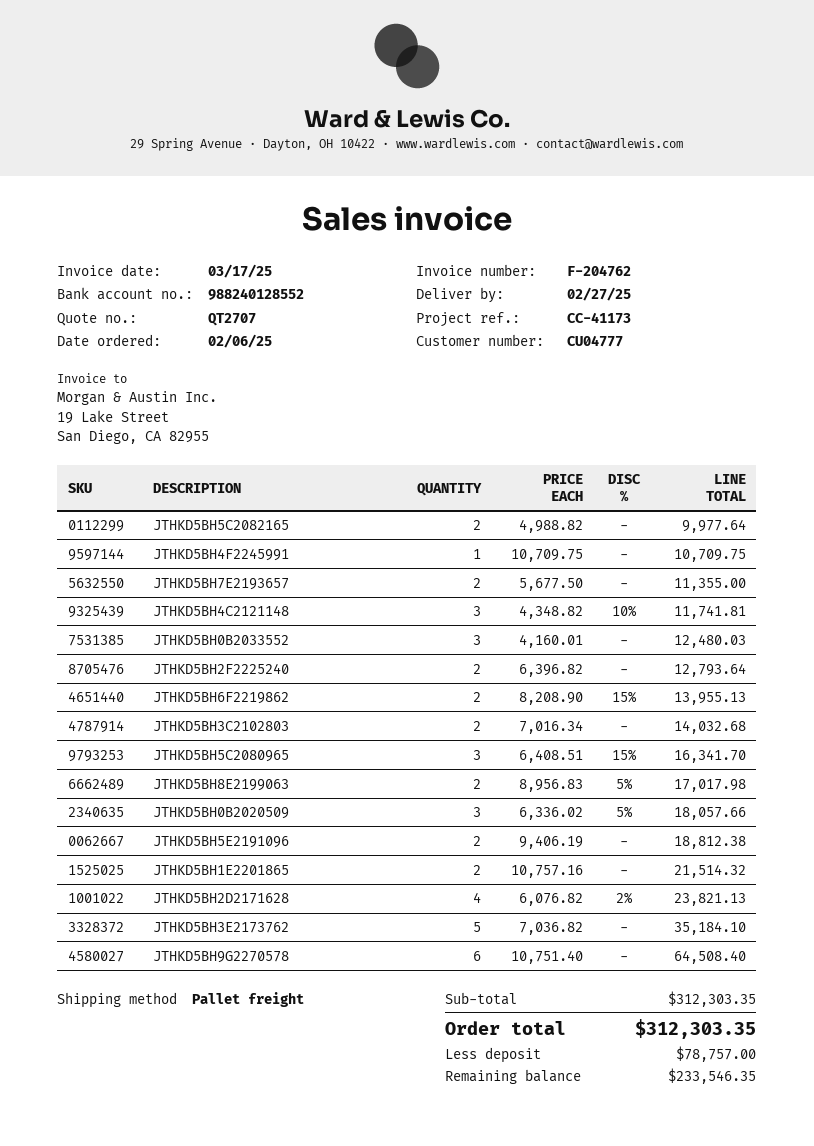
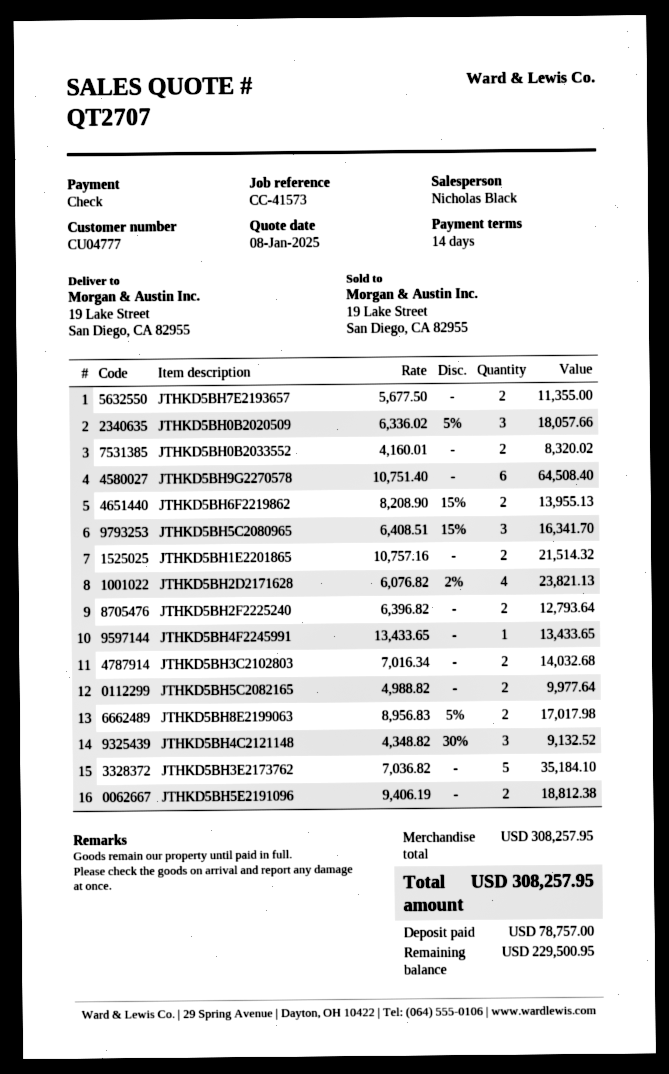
reference: CC-41173 -> CC-41573
JTHKD5BH4F2245991: 1 x 10709.75 = 10709.75 -> 1 x 13433.65 = 13433.65
JTHKD5BH4C2121148: 3 x 4348.82 - 10% = 11741.81 -> 3 x 4348.82 - 30% = 9132.52
JTHKD5BH0B2033552: 3 x 4160.01 = 12480.03 -> 2 x 4160.01 = 8320.02
subtotal: 312303.35 -> 308257.95
total: 312303.35 -> 308257.95
balance: 233546.35 -> 229500.95

